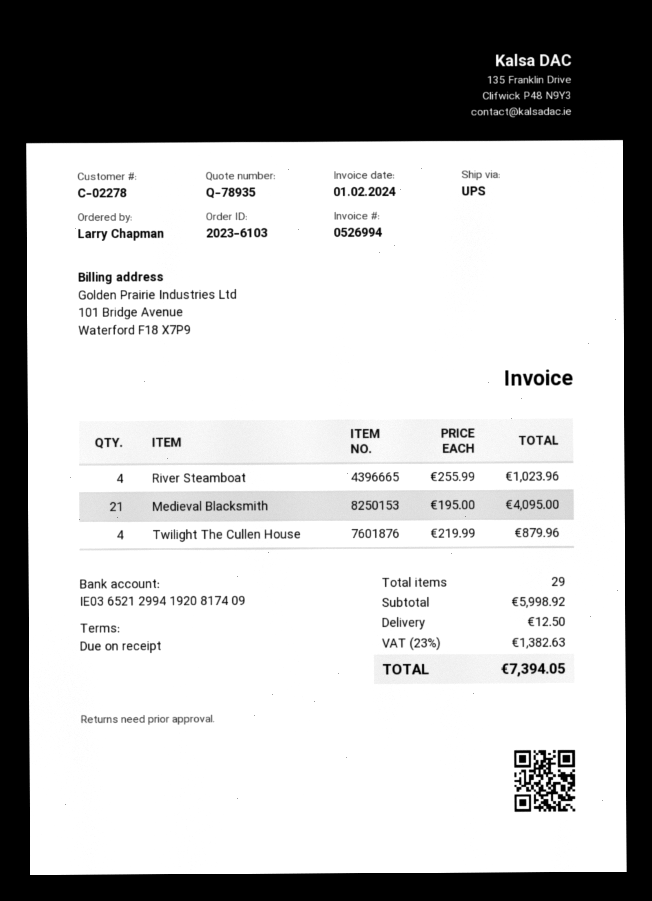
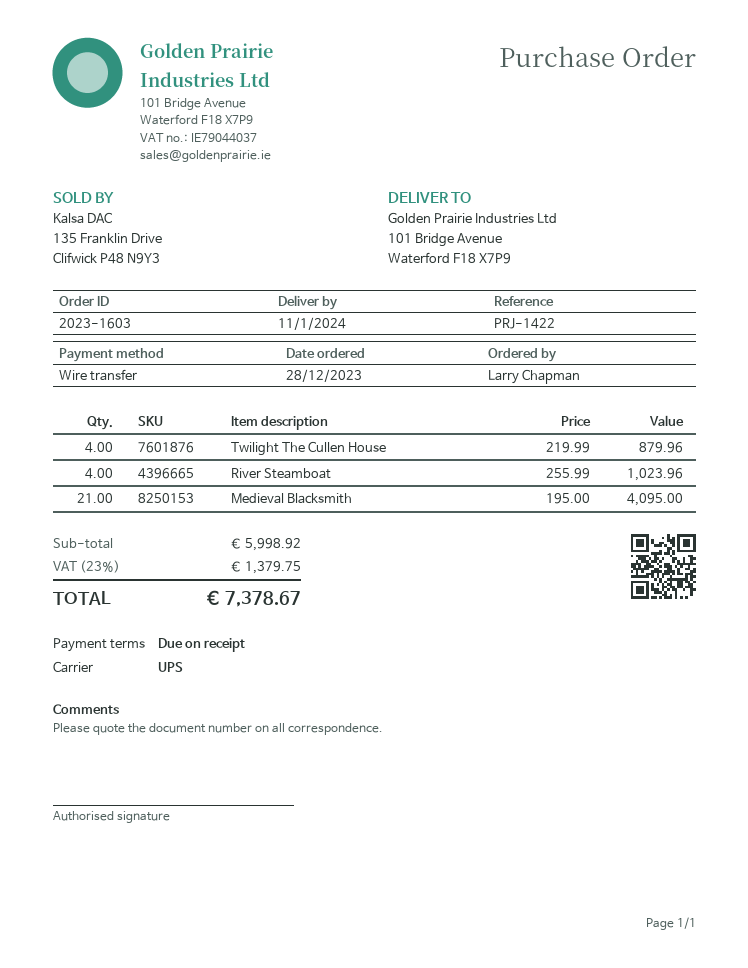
order number: 2023-6103 -> 2023-1603
shipping: 12.50 -> none
tax: 23% = 1382.63 -> 23% = 1379.75
total: 7394.05 -> 7378.67

